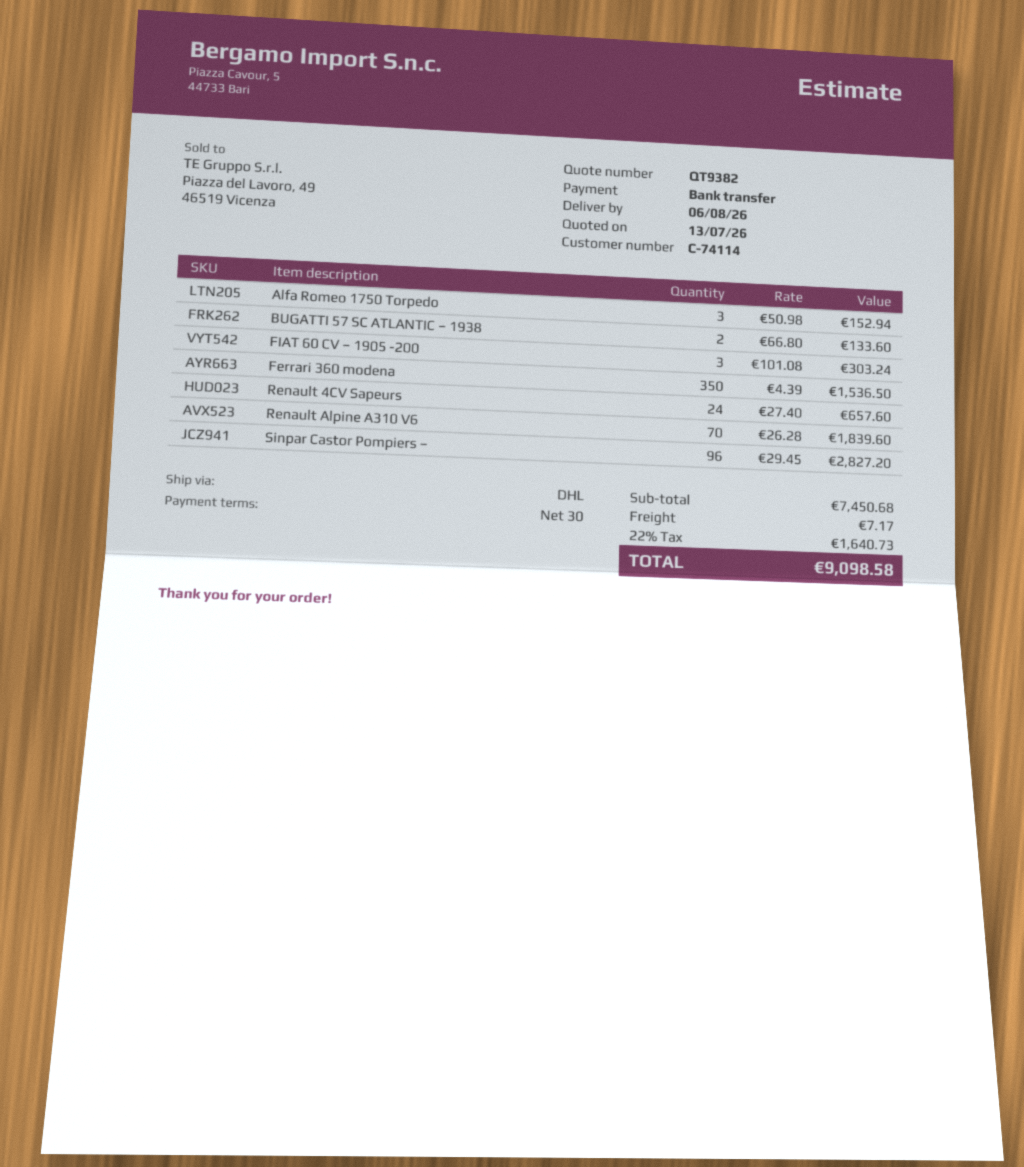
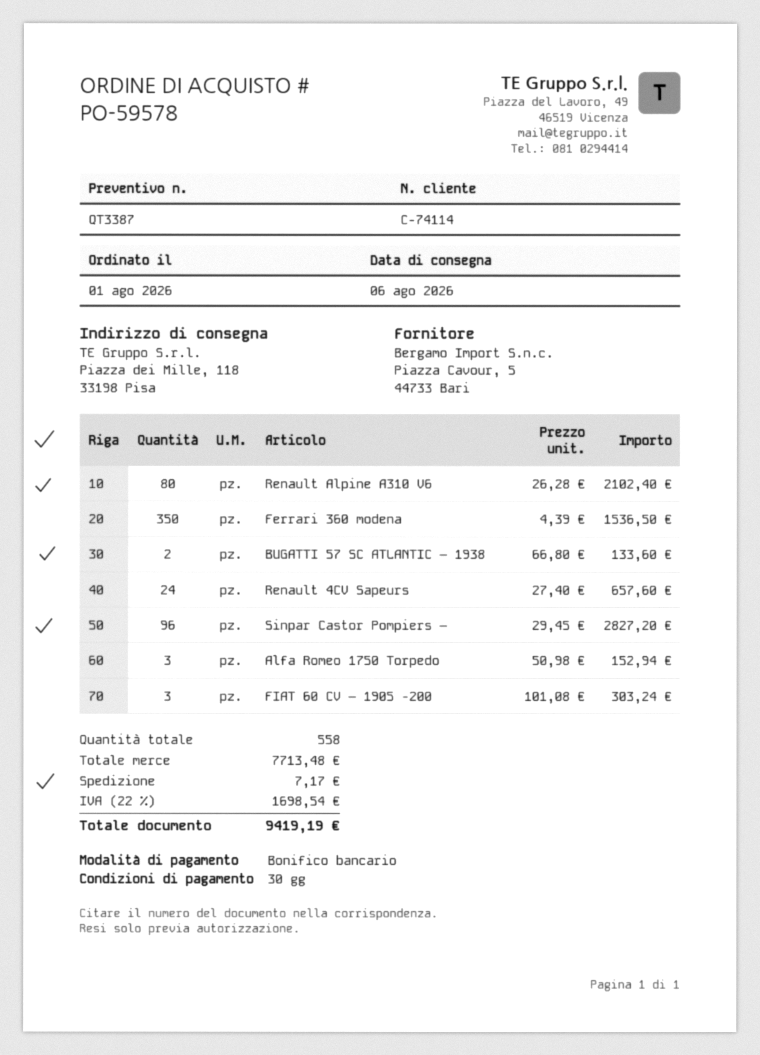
quote number: QT9382 -> QT3387
Renault Alpine A310 V6: 70 x 26.28 = 1839.60 -> 80 x 26.28 = 2102.40
subtotal: 7450.68 -> 7713.48
tax: 22% = 1640.73 -> 22% = 1698.54
total: 9098.58 -> 9419.19

